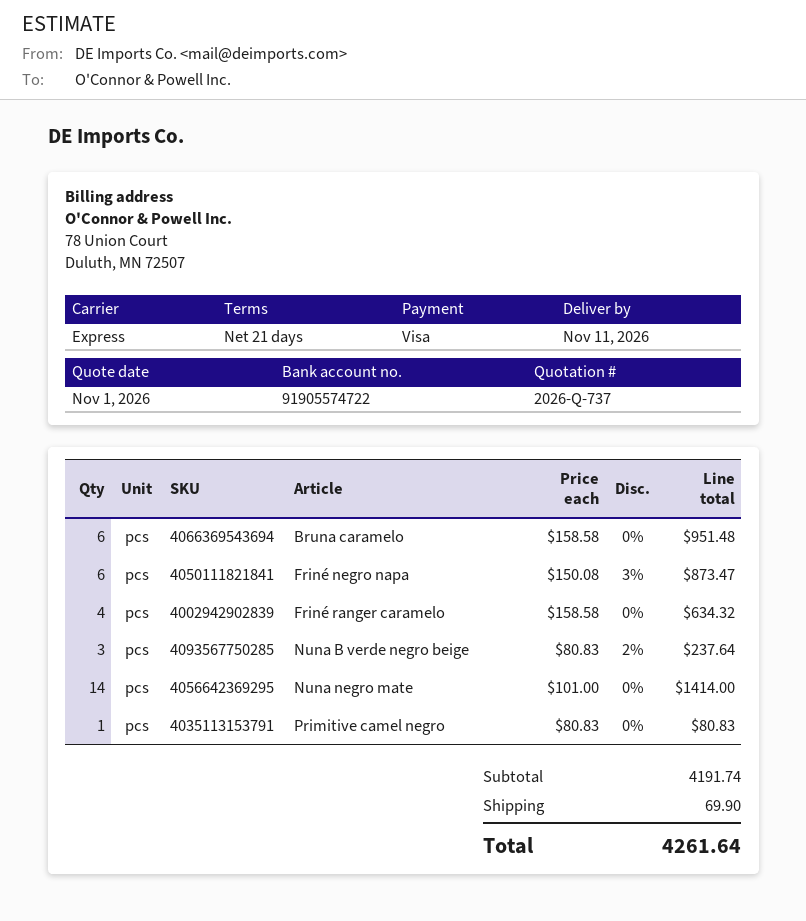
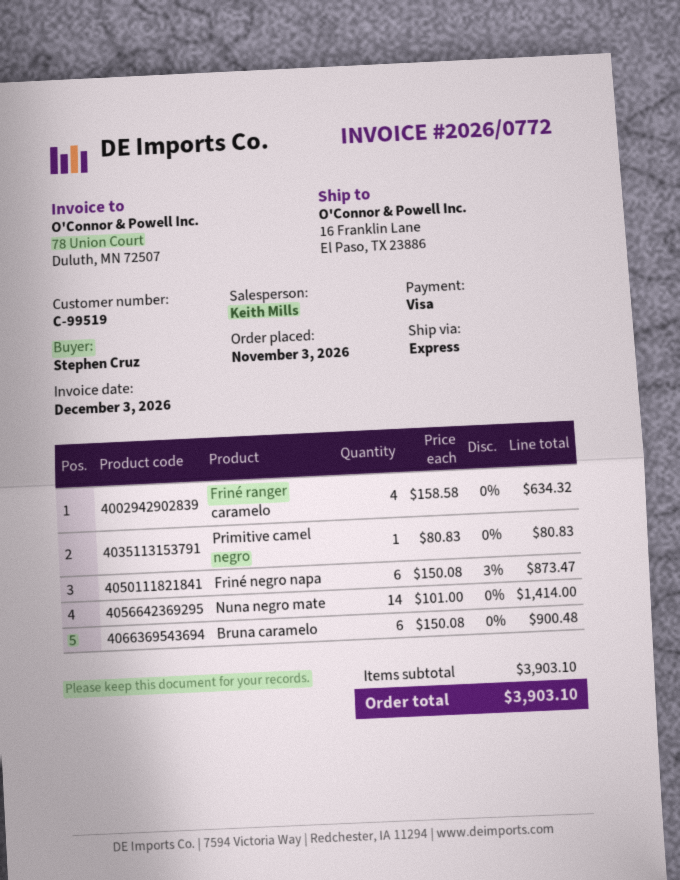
Bruna caramelo: 6 x 158.58 = 951.48 -> 6 x 150.08 = 900.48
Nuna B verde negro beige: 3 x 80.83 - 2% = 237.64 -> none
subtotal: 4191.74 -> 3903.10
shipping: 69.90 -> none
total: 4261.64 -> 3903.10

